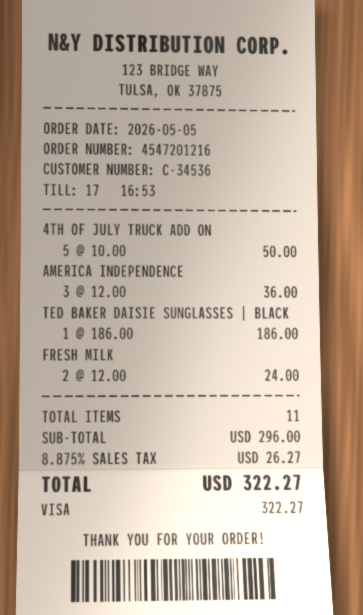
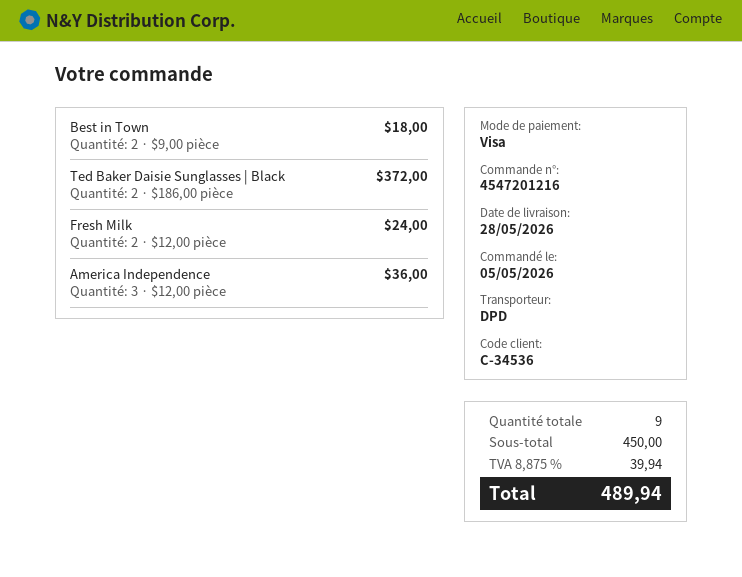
4TH OF JULY TRUCK ADD ON: 5 x 10.00 = 50.00 -> none
TED BAKER DAISIE SUNGLASSES | BLACK: 1 x 186.00 = 186.00 -> 2 x 186.00 = 372.00
Best in Town: none -> 2 x 9.00 = 18.00
total quantity: 11 -> 9
subtotal: 296.00 -> 450.00
tax: 8.875% = 26.27 -> 8.875% = 39.94
total: 322.27 -> 489.94

